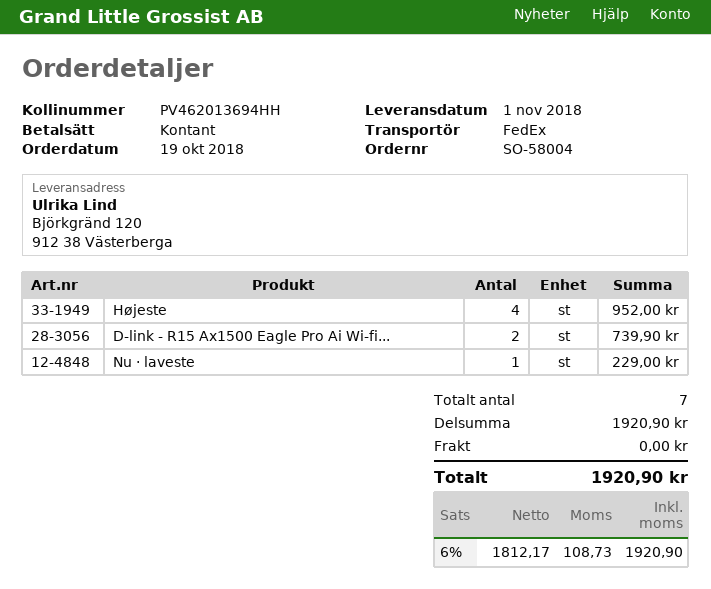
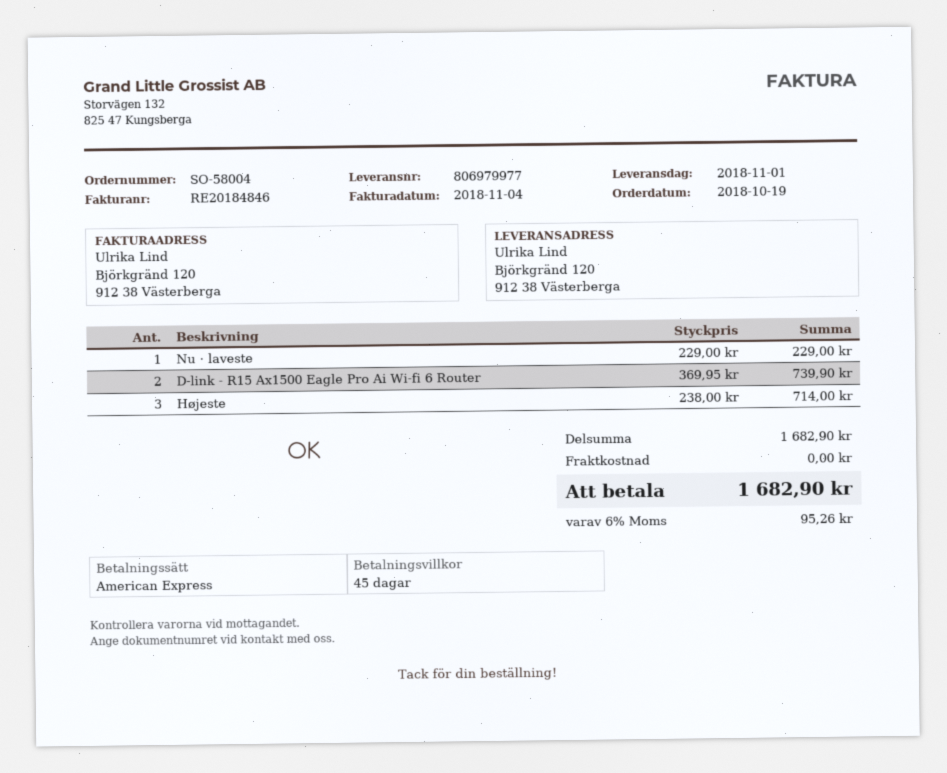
payment method: cash -> American Express
Højeste: 4 for 952.00 -> 3 for 714.00
subtotal: 1920.90 -> 1682.90
tax: 6% = 108.73 -> 6% = 95.26
total: 1920.90 -> 1682.90

